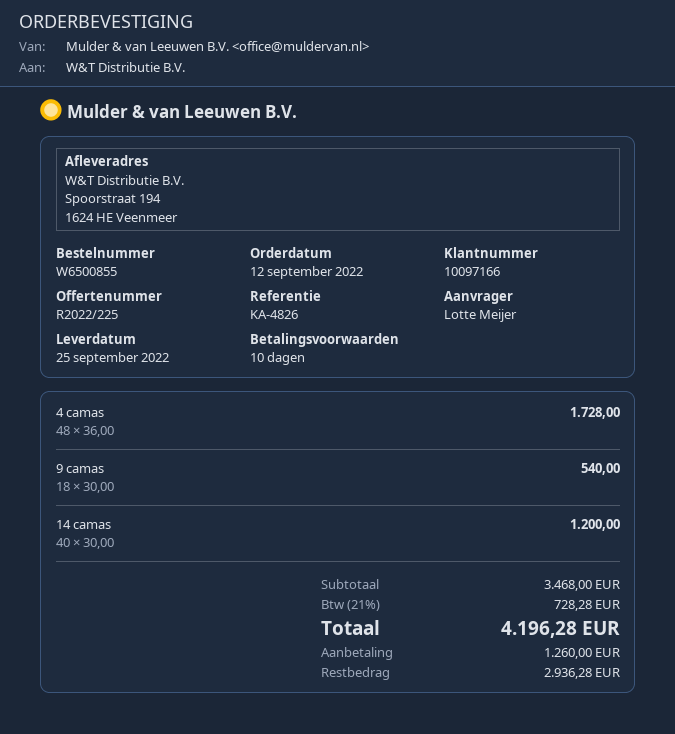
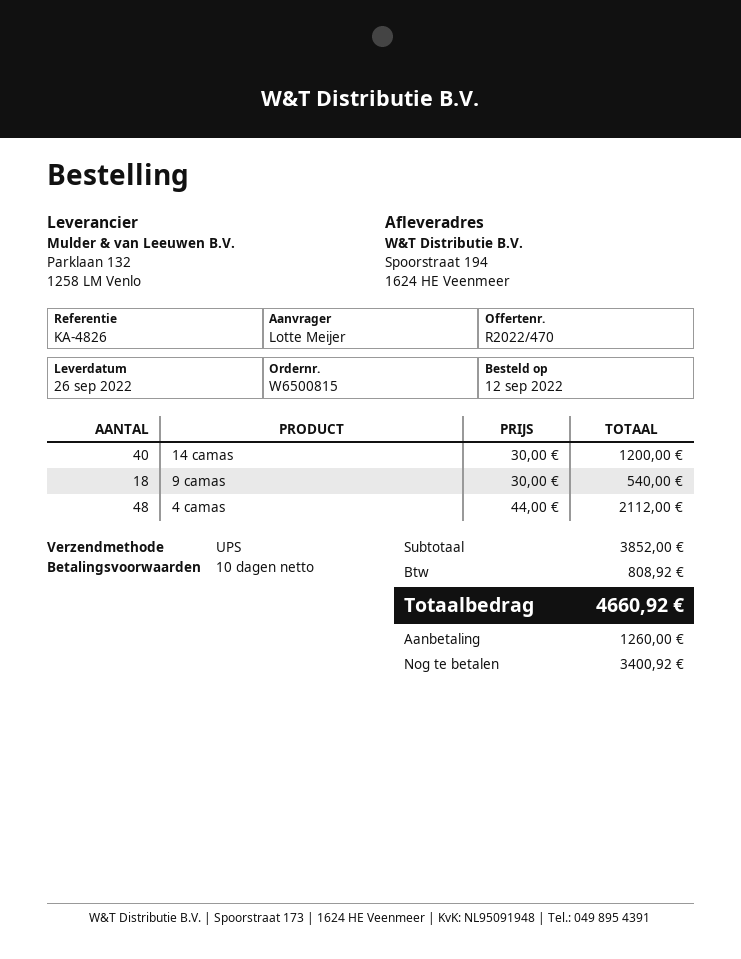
quote number: R2022/225 -> R2022/470
order number: W6500855 -> W6500815
delivery date: 2022-09-25 -> 2022-09-26
4 camas: 48 x 36.00 = 1728.00 -> 48 x 44.00 = 2112.00
subtotal: 3468.00 -> 3852.00
tax: 728.28 -> 808.92
total: 4196.28 -> 4660.92
balance: 2936.28 -> 3400.92

